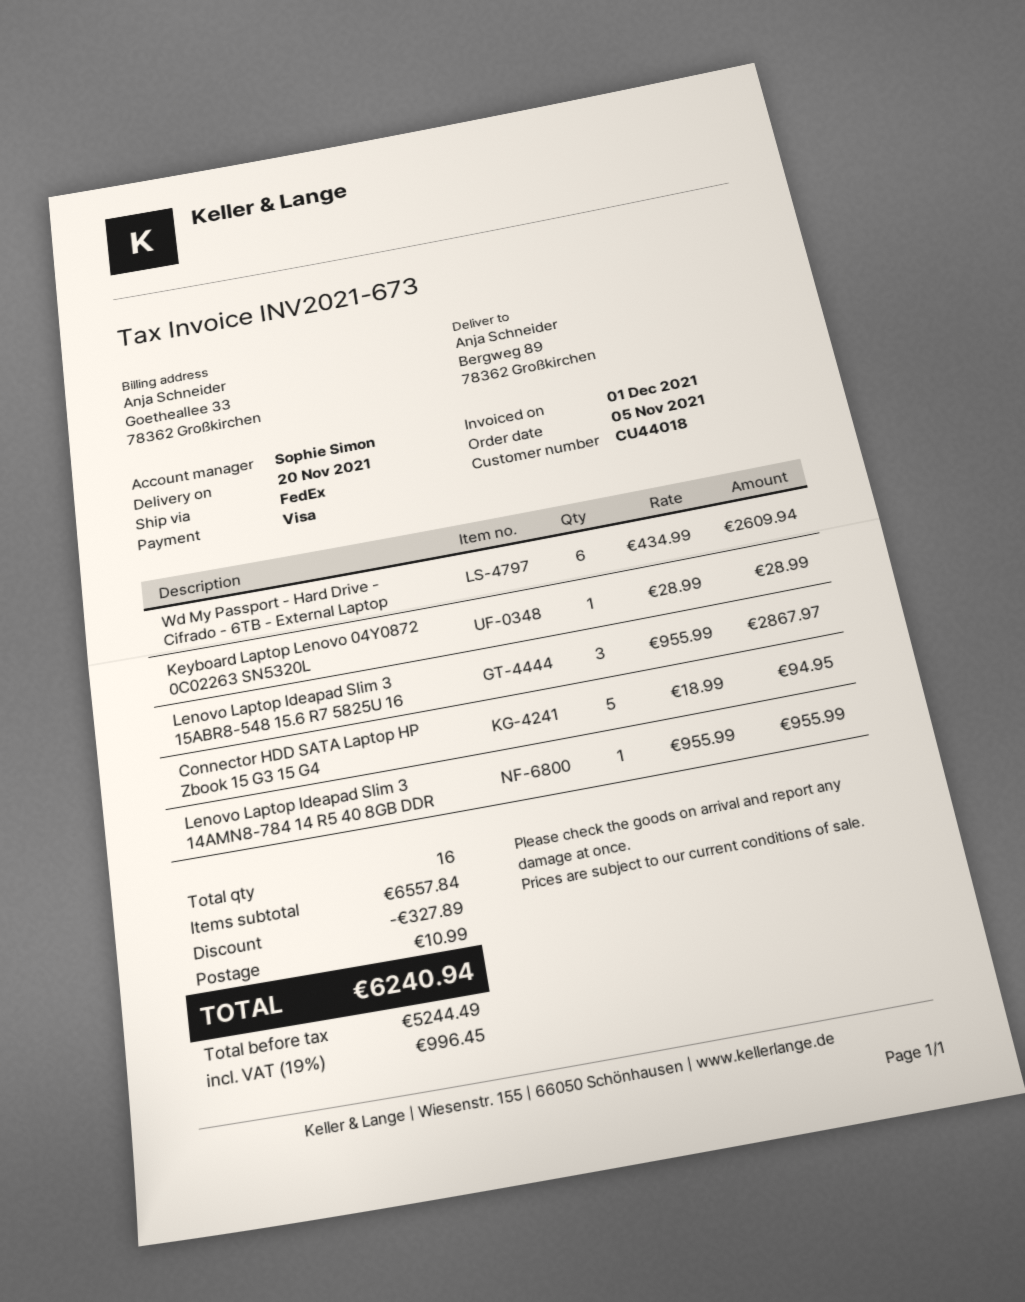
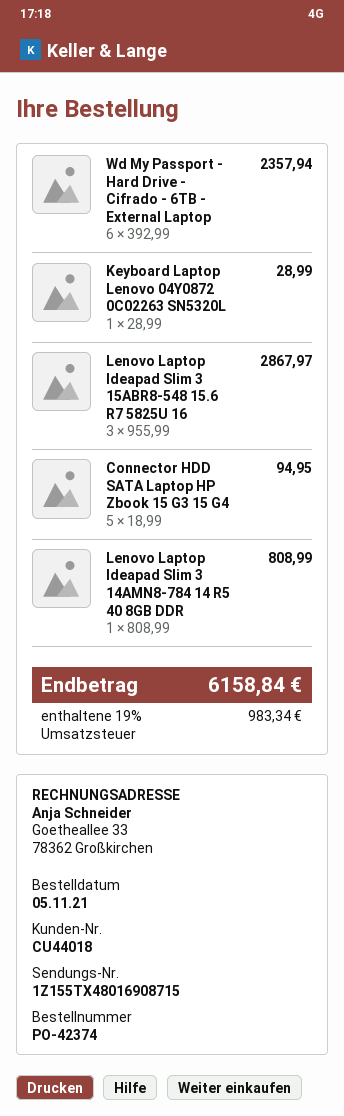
Wd My Passport - Hard Drive - Cifrado - 6TB - External Laptop: 6 x 434.99 = 2609.94 -> 6 x 392.99 = 2357.94
Lenovo Laptop Ideapad Slim 3 14AMN8-784 14 R5 40 8GB DDR: 1 x 955.99 = 955.99 -> 1 x 808.99 = 808.99
discount: 327.89 -> none
shipping: 10.99 -> none
tax: 19% = 996.45 -> 19% = 983.34
total: 6240.94 -> 6158.84

